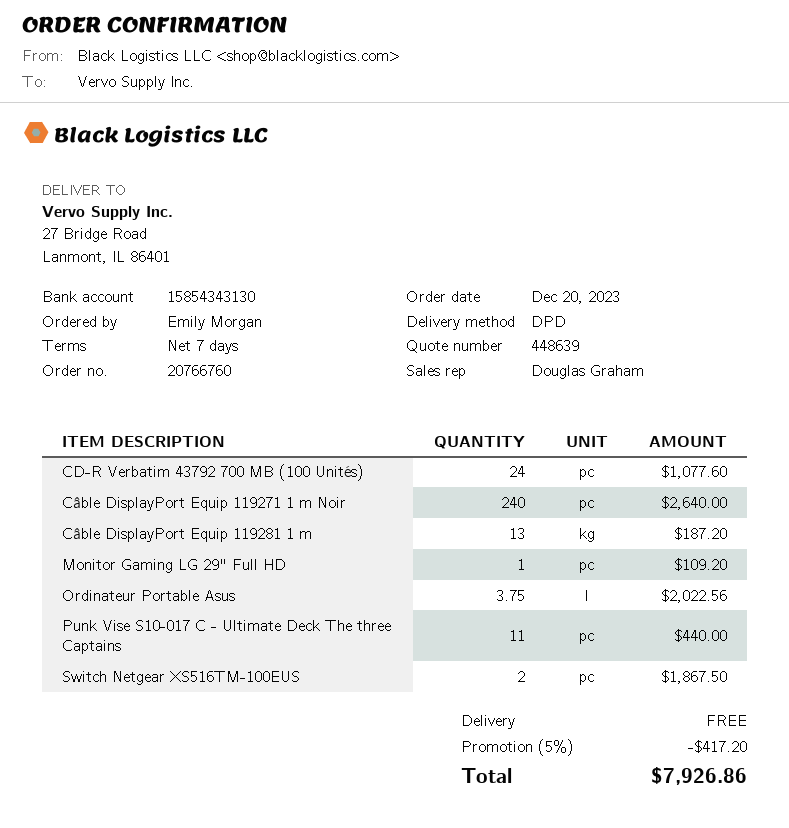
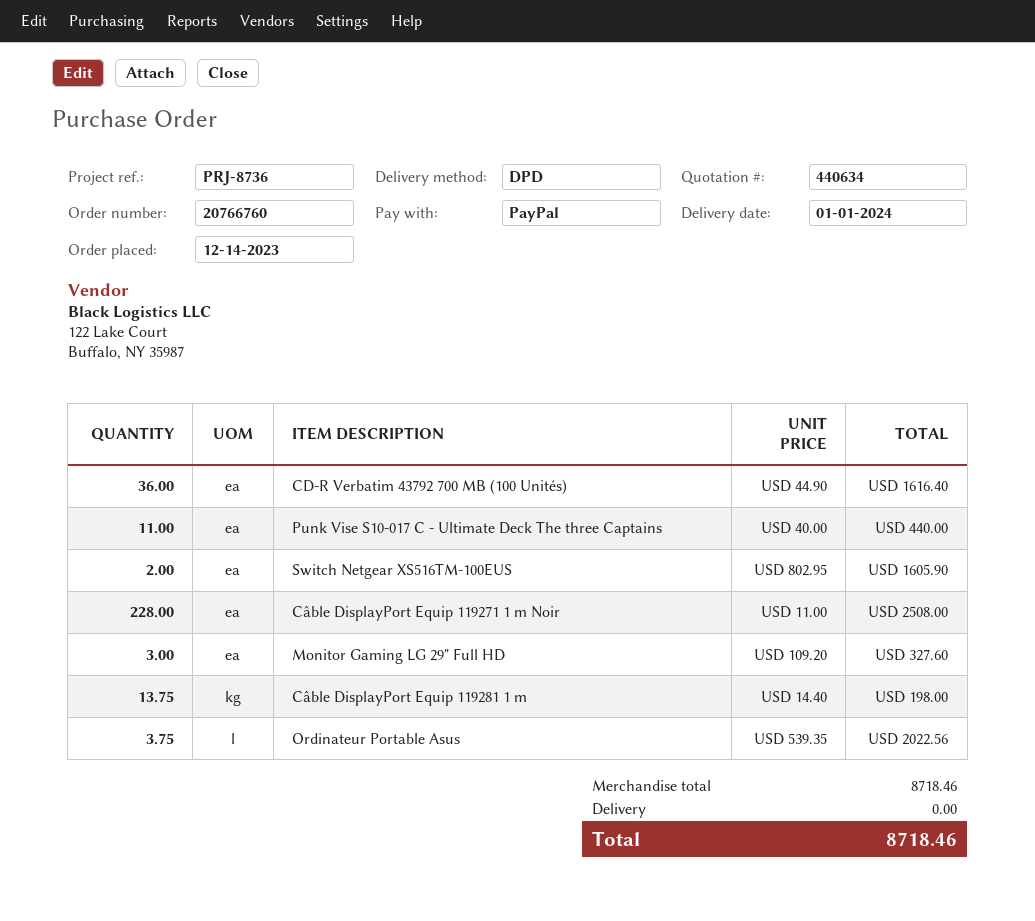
quote number: 448639 -> 440634
order date: 2023-12-20 -> 2023-12-14
CD-R Verbatim 43792 700 MB (100 Unités): 24 for 1077.60 -> 36 for 1616.40
Câble DisplayPort Equip 119271 1 m Noir: 240 for 2640.00 -> 228 for 2508.00
Câble DisplayPort Equip 119281 1 m: 13 for 187.20 -> 13.75 for 198.00
Monitor Gaming LG 29" Full HD: 1 for 109.20 -> 3 for 327.60
Switch Netgear XS516TM-100EUS: 2 for 1867.50 -> 2 for 1605.90
discount: 5% = 417.20 -> none
total: 7926.86 -> 8718.46

